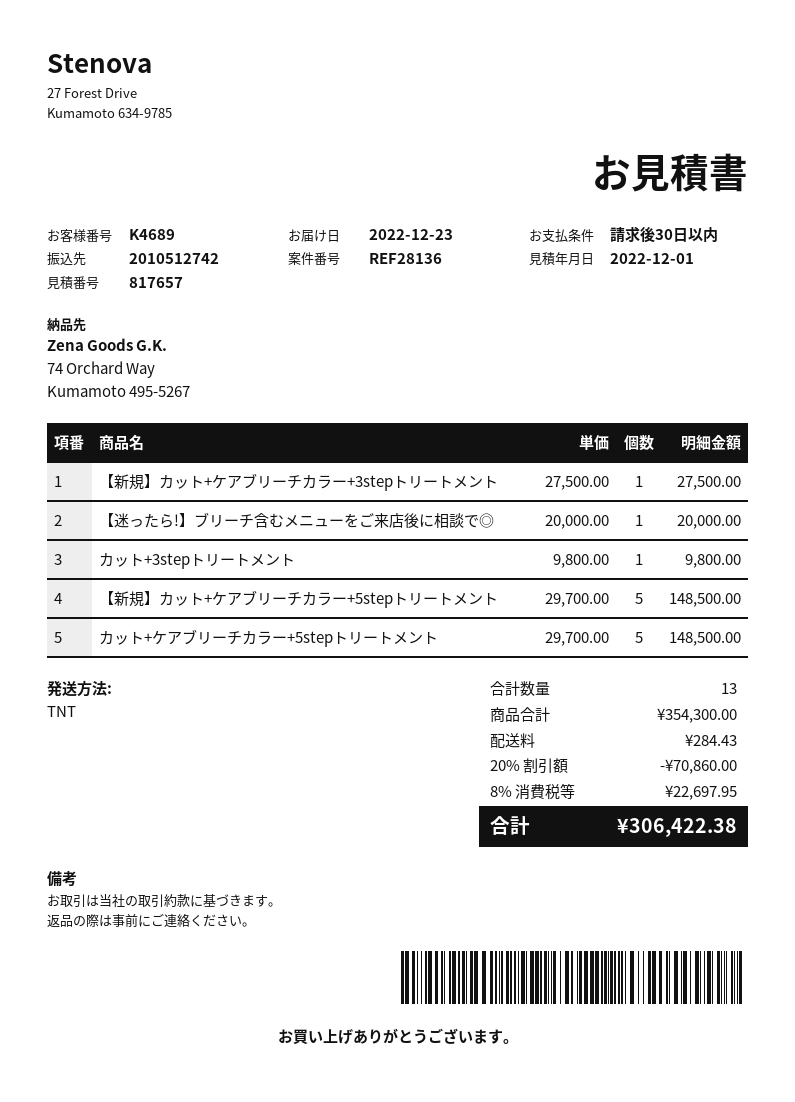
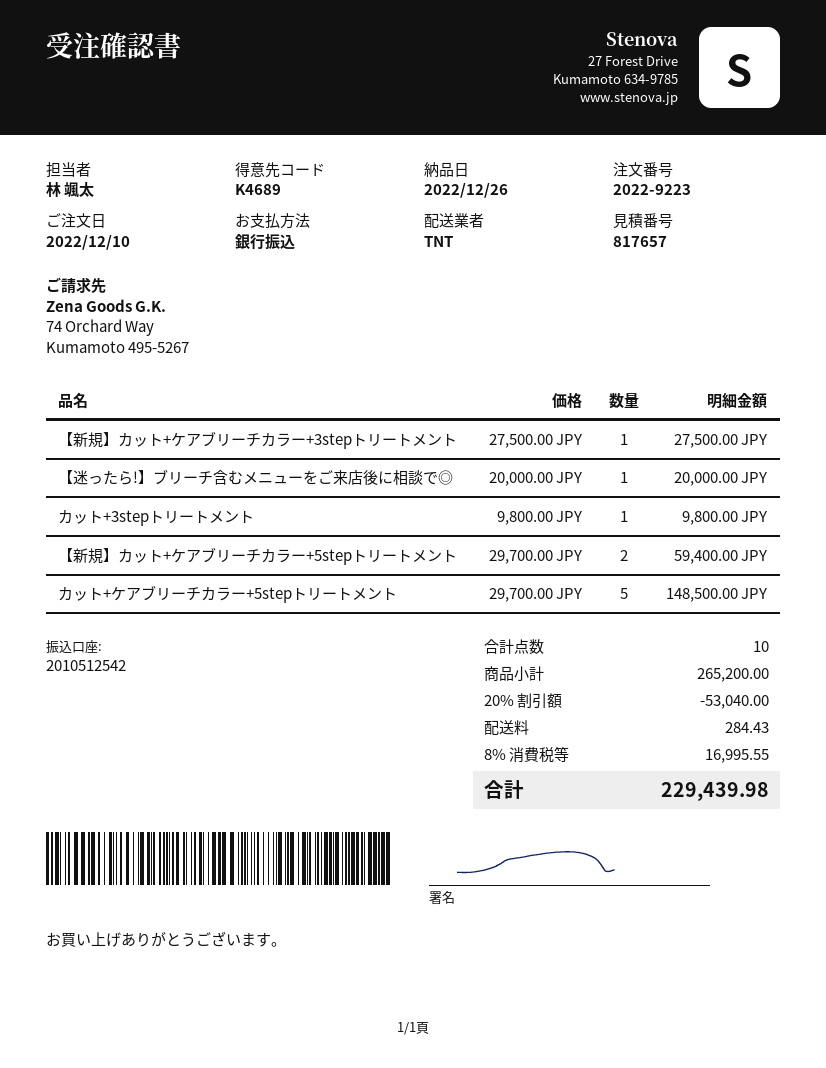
delivery date: 2022-12-23 -> 2022-12-26
bank account: 2010512742 -> 2010512542
【新規】カット+ケアブリーチカラー+5stepトリートメント: 5 x 29700.00 = 148500.00 -> 2 x 29700.00 = 59400.00
total quantity: 13 -> 10
subtotal: 354300.00 -> 265200.00
discount: 20% = 70860.00 -> 20% = 53040.00
tax: 8% = 22697.95 -> 8% = 16995.55
total: 306422.38 -> 229439.98

